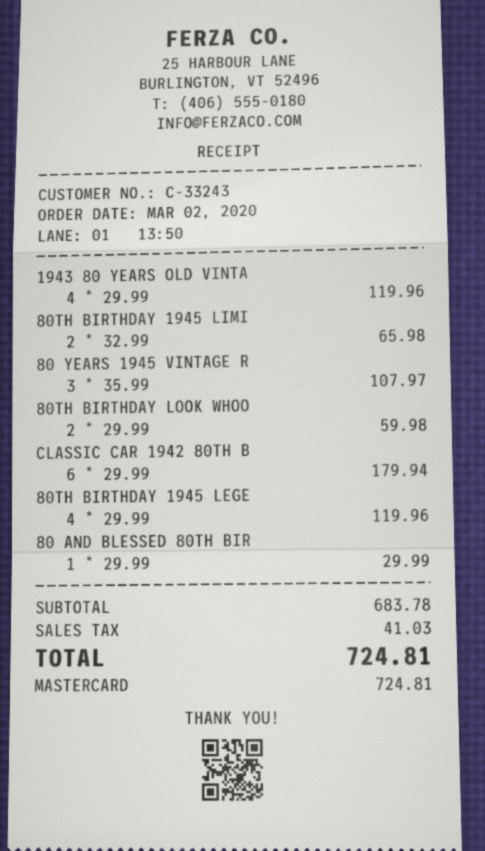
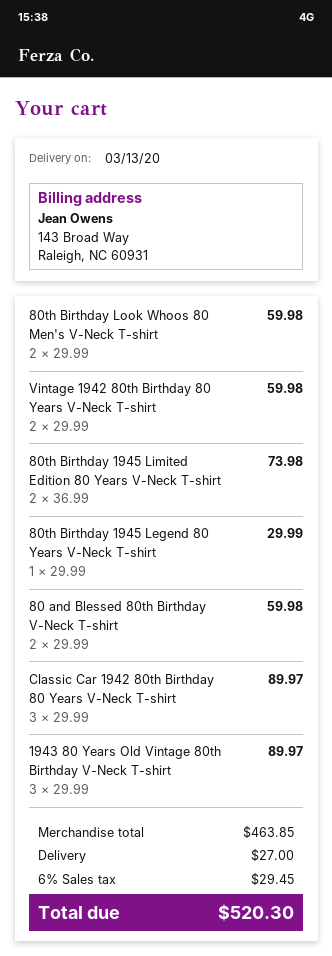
1943 80 YEARS OLD VINTA: 4 x 29.99 = 119.96 -> 3 x 29.99 = 89.97
80TH BIRTHDAY 1945 LIMI: 2 x 32.99 = 65.98 -> 2 x 36.99 = 73.98
80 YEARS 1945 VINTAGE R: 3 x 35.99 = 107.97 -> none
CLASSIC CAR 1942 80TH B: 6 x 29.99 = 179.94 -> 3 x 29.99 = 89.97
80TH BIRTHDAY 1945 LEGE: 4 x 29.99 = 119.96 -> 1 x 29.99 = 29.99
80 AND BLESSED 80TH BIR: 1 x 29.99 = 29.99 -> 2 x 29.99 = 59.98
Vintage 1942 80th Birthday 80 Years V-Neck T-shirt: none -> 2 x 29.99 = 59.98
subtotal: 683.78 -> 463.85
shipping: none -> 27.00
tax: 41.03 -> 29.45
total: 724.81 -> 520.30

